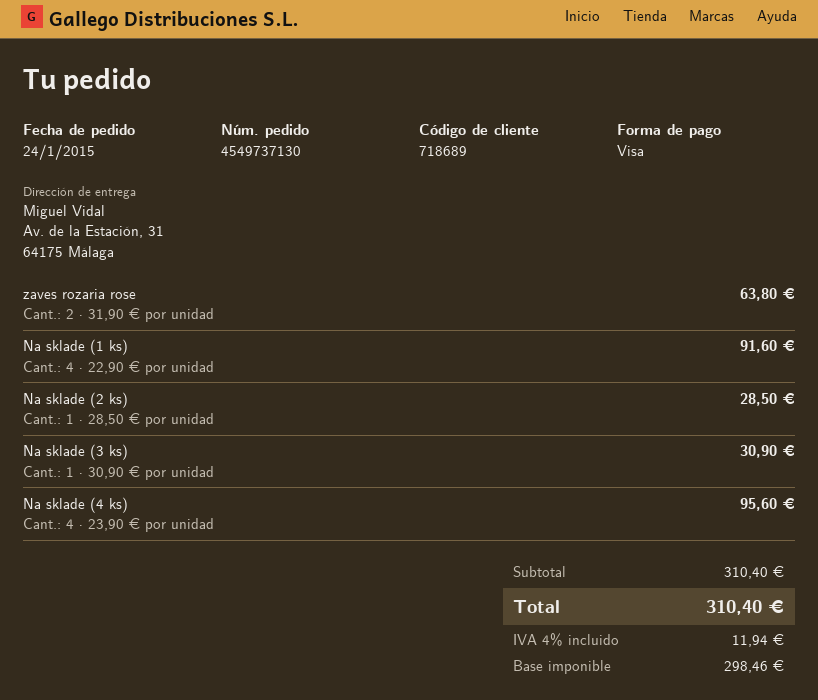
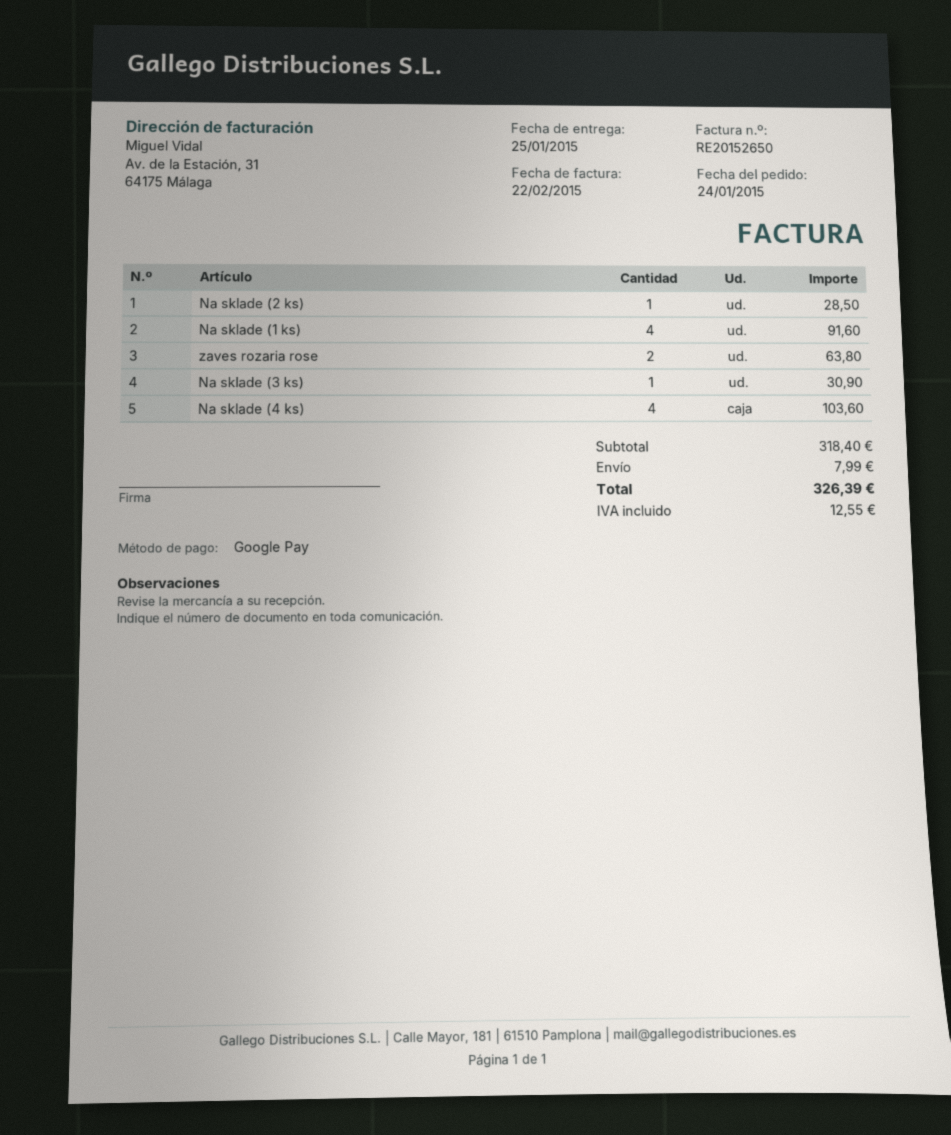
payment method: Visa -> Google Pay
Na sklade (4 ks): 4 for 95.60 -> 4 for 103.60
subtotal: 310.40 -> 318.40
shipping: none -> 7.99
tax: 11.94 -> 12.55
total: 310.40 -> 326.39

